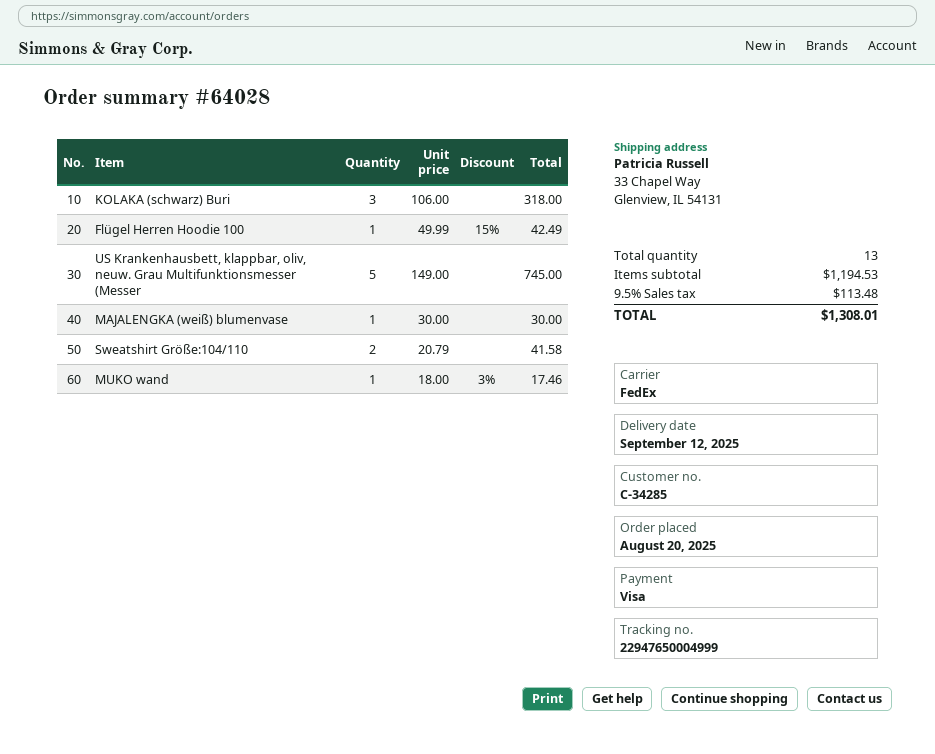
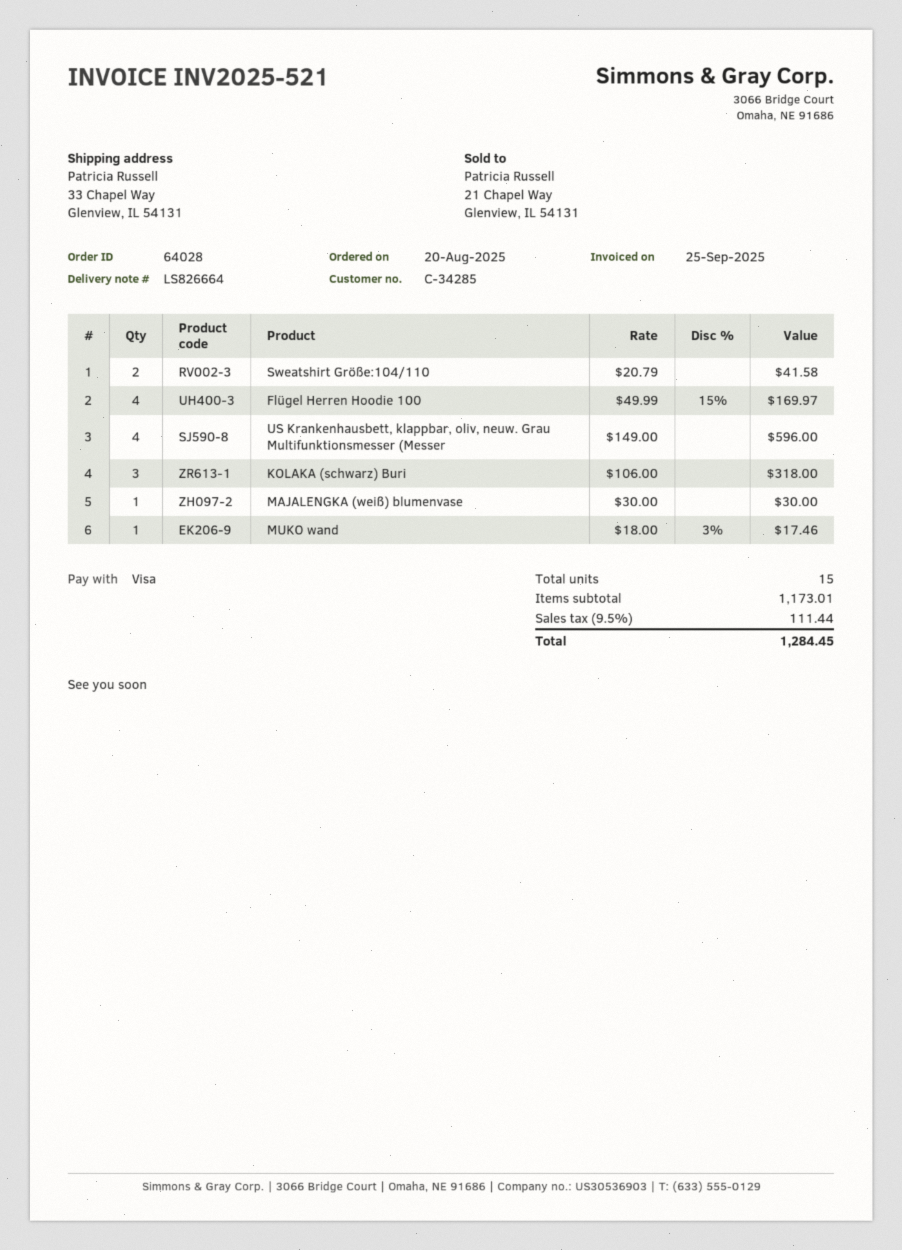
Flügel Herren Hoodie 100: 1 x 49.99 - 15% = 42.49 -> 4 x 49.99 - 15% = 169.97
US Krankenhausbett, klappbar, oliv, neuw. Grau Multifunktionsmesser (Messer: 5 x 149.00 = 745.00 -> 4 x 149.00 = 596.00
total quantity: 13 -> 15
subtotal: 1194.53 -> 1173.01
tax: 9.5% = 113.48 -> 9.5% = 111.44
total: 1308.01 -> 1284.45

